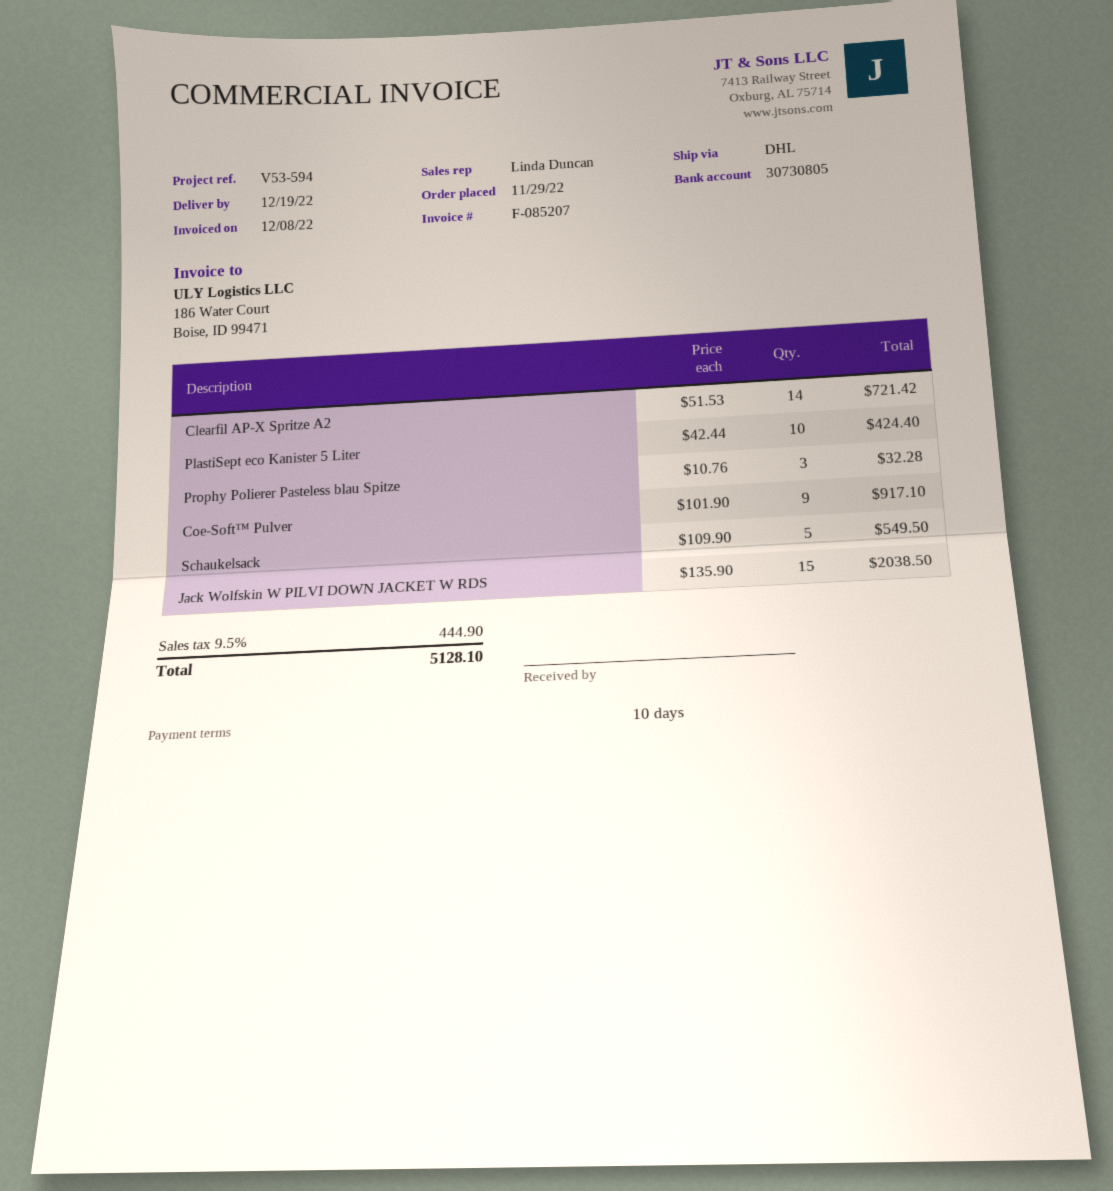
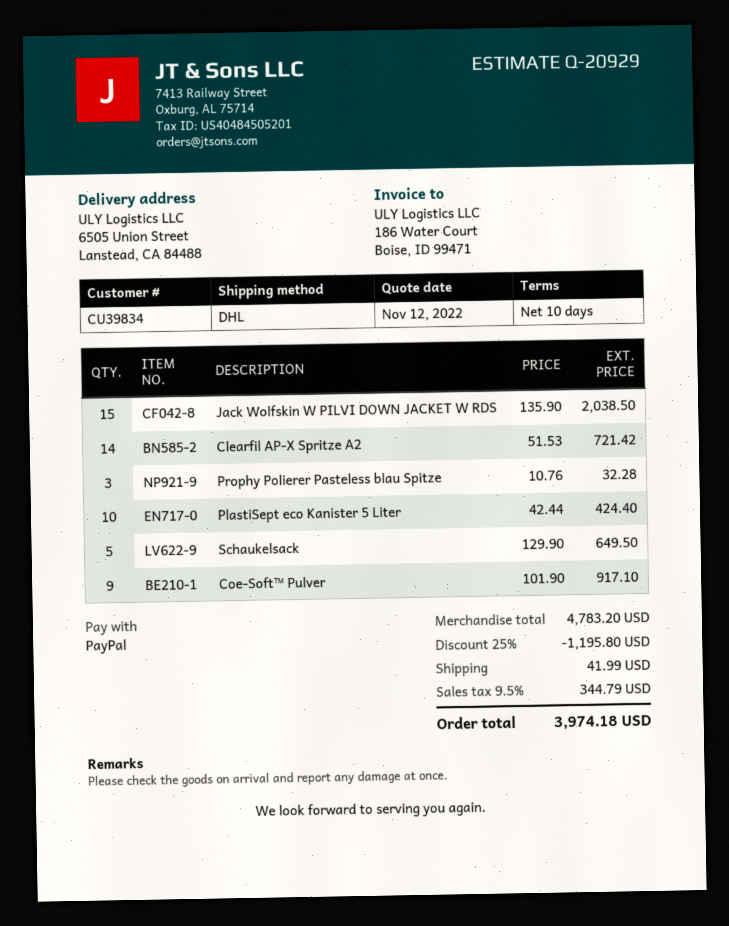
Schaukelsack: 5 x 109.90 = 549.50 -> 5 x 129.90 = 649.50
discount: none -> 25% = 1195.80
shipping: none -> 41.99
tax: 9.5% = 444.90 -> 9.5% = 344.79
total: 5128.10 -> 3974.18

